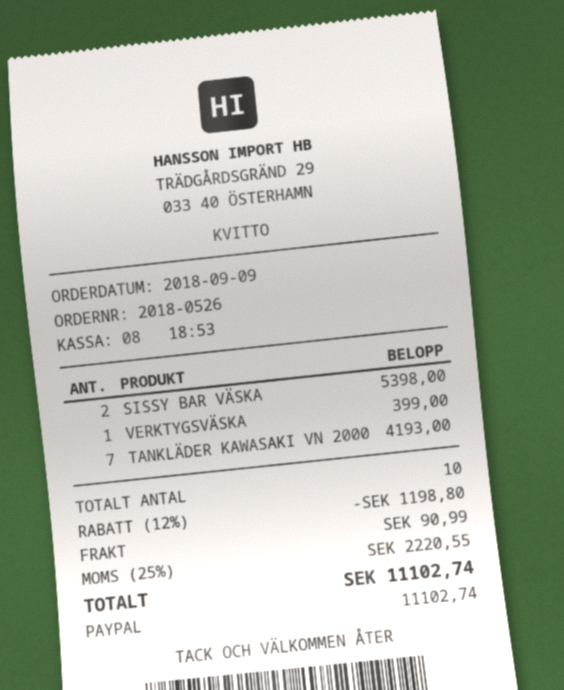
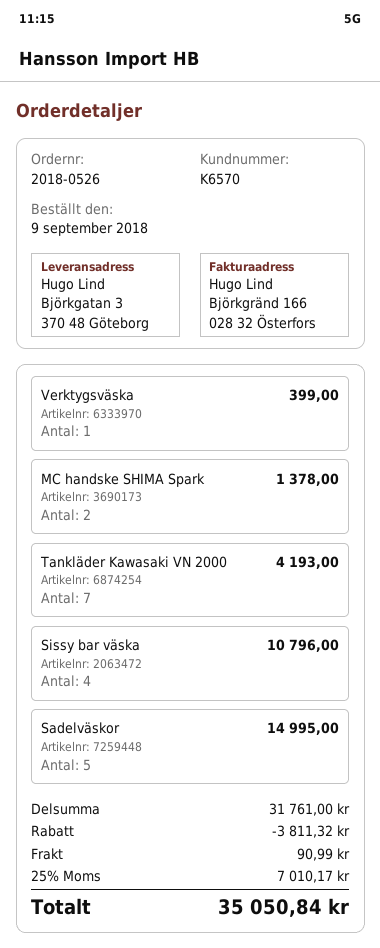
SISSY BAR VÄSKA: 2 for 5398.00 -> 4 for 10796.00
MC handske SHIMA Spark: none -> 2 for 1378.00
Sadelväskor: none -> 5 for 14995.00
discount: 1198.80 -> 3811.32
tax: 25% = 2220.55 -> 25% = 7010.17
total: 11102.74 -> 35050.84

